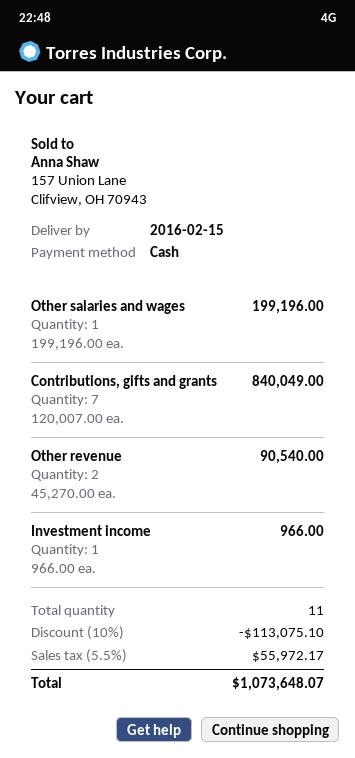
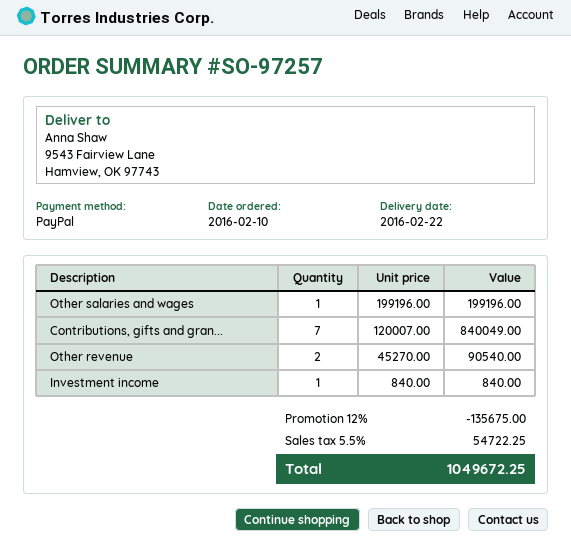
delivery date: 2016-02-15 -> 2016-02-22
payment method: cash -> PayPal
Investment income: 1 x 966.00 = 966.00 -> 1 x 840.00 = 840.00
discount: 10% = 113075.10 -> 12% = 135675.00
tax: 5.5% = 55972.17 -> 5.5% = 54722.25
total: 1073648.07 -> 1049672.25

